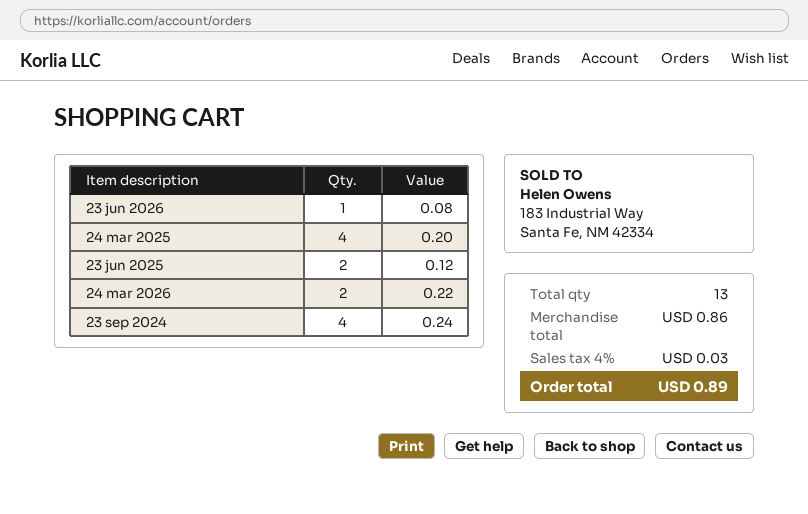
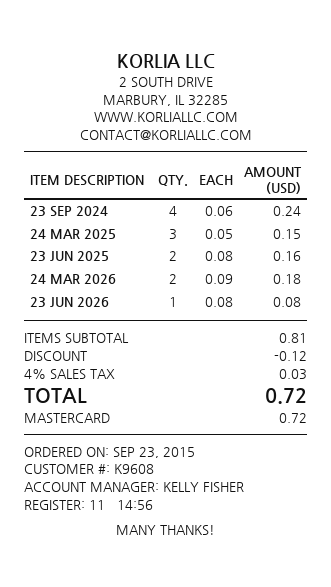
24 mar 2025: 4 for 0.20 -> 3 for 0.15
23 jun 2025: 2 for 0.12 -> 2 for 0.16
24 mar 2026: 2 for 0.22 -> 2 for 0.18
subtotal: 0.86 -> 0.81
discount: none -> 0.12
total: 0.89 -> 0.72

